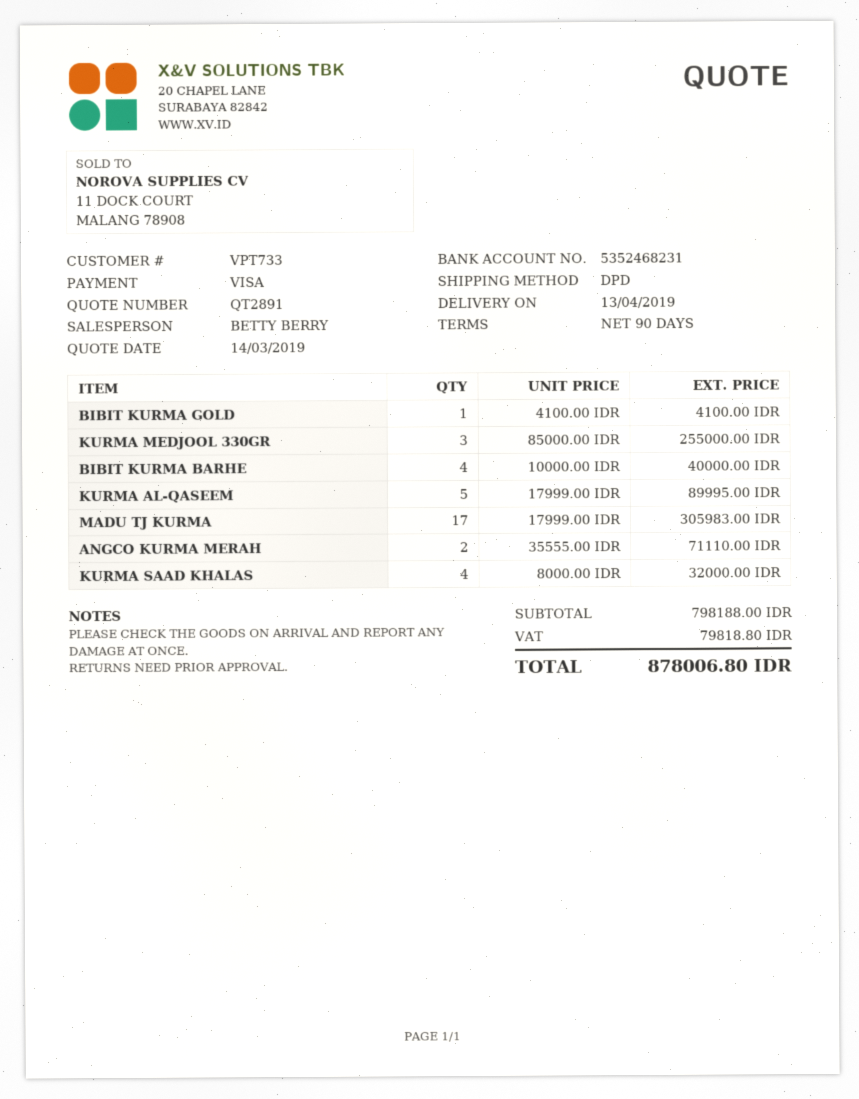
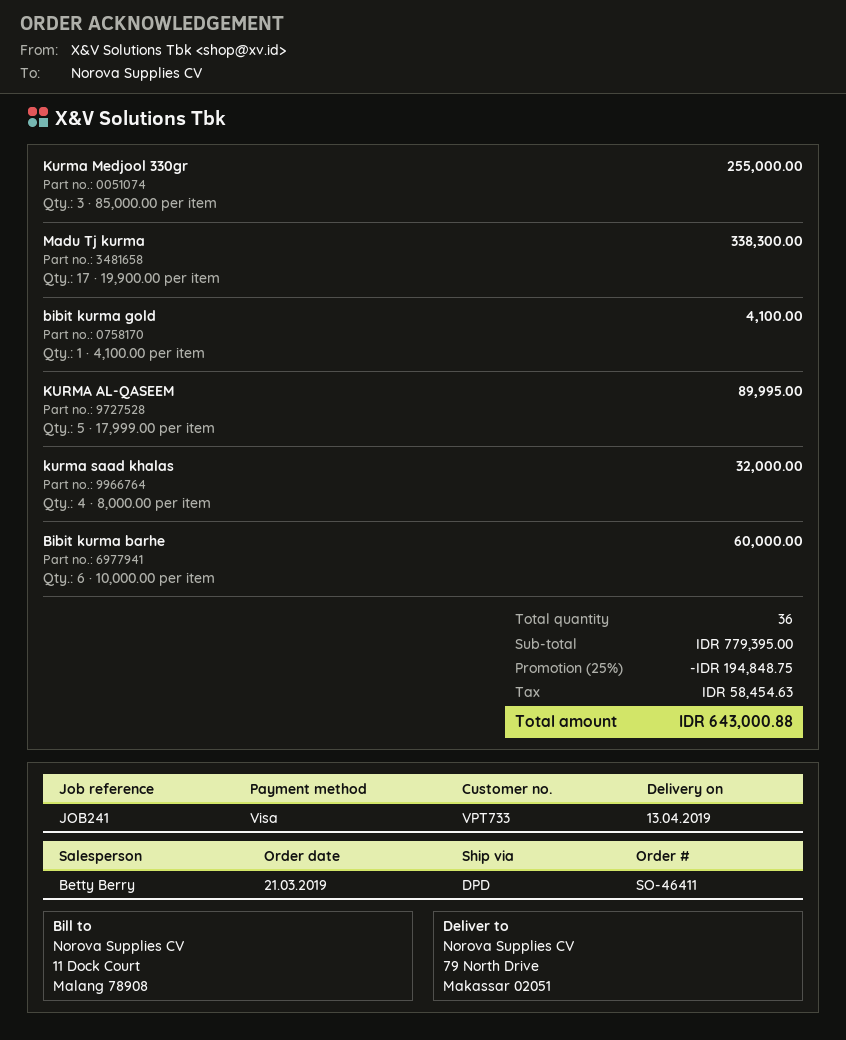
BIBIT KURMA BARHE: 4 x 10000.00 = 40000.00 -> 6 x 10000.00 = 60000.00
MADU TJ KURMA: 17 x 17999.00 = 305983.00 -> 17 x 19900.00 = 338300.00
ANGCO KURMA MERAH: 2 x 35555.00 = 71110.00 -> none
subtotal: 798188.00 -> 779395.00
discount: none -> 25% = 194848.75
tax: 79818.80 -> 58454.63
total: 878006.80 -> 643000.88

